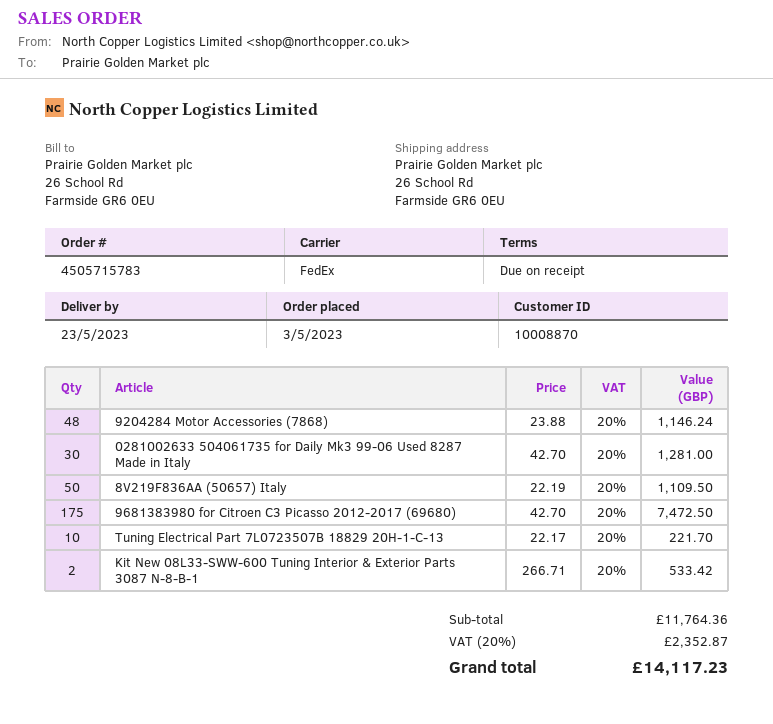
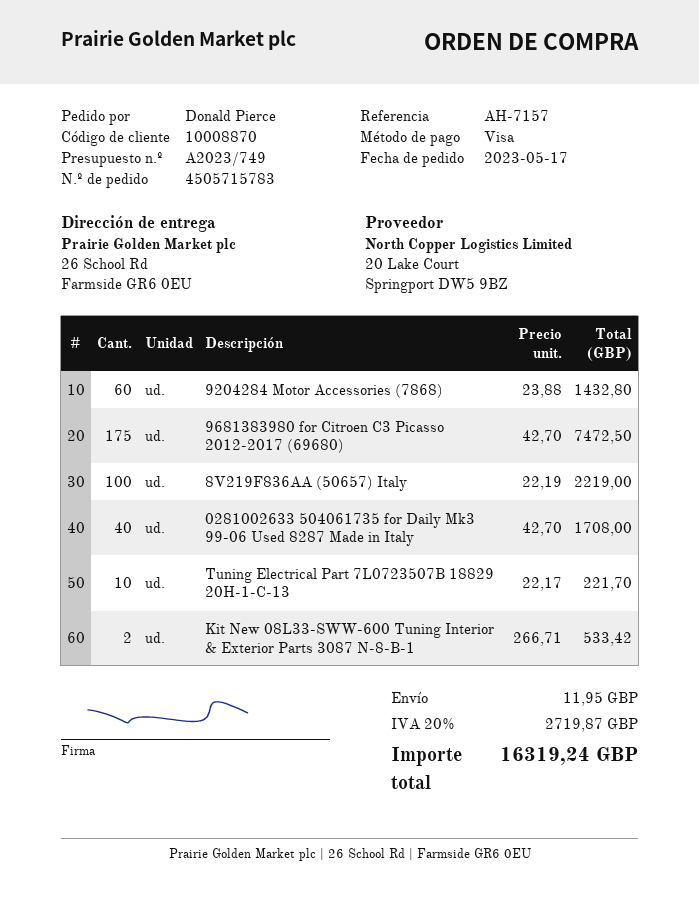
order date: 2023-05-03 -> 2023-05-17
9204284 Motor Accessories (7868): 48 x 23.88 = 1146.24 -> 60 x 23.88 = 1432.80
0281002633 504061735 for Daily Mk3 99-06 Used 8287 Made in Italy: 30 x 42.70 = 1281.00 -> 40 x 42.70 = 1708.00
8V219F836AA (50657) Italy: 50 x 22.19 = 1109.50 -> 100 x 22.19 = 2219.00
shipping: none -> 11.95
tax: 20% = 2352.87 -> 20% = 2719.87
total: 14117.23 -> 16319.24

